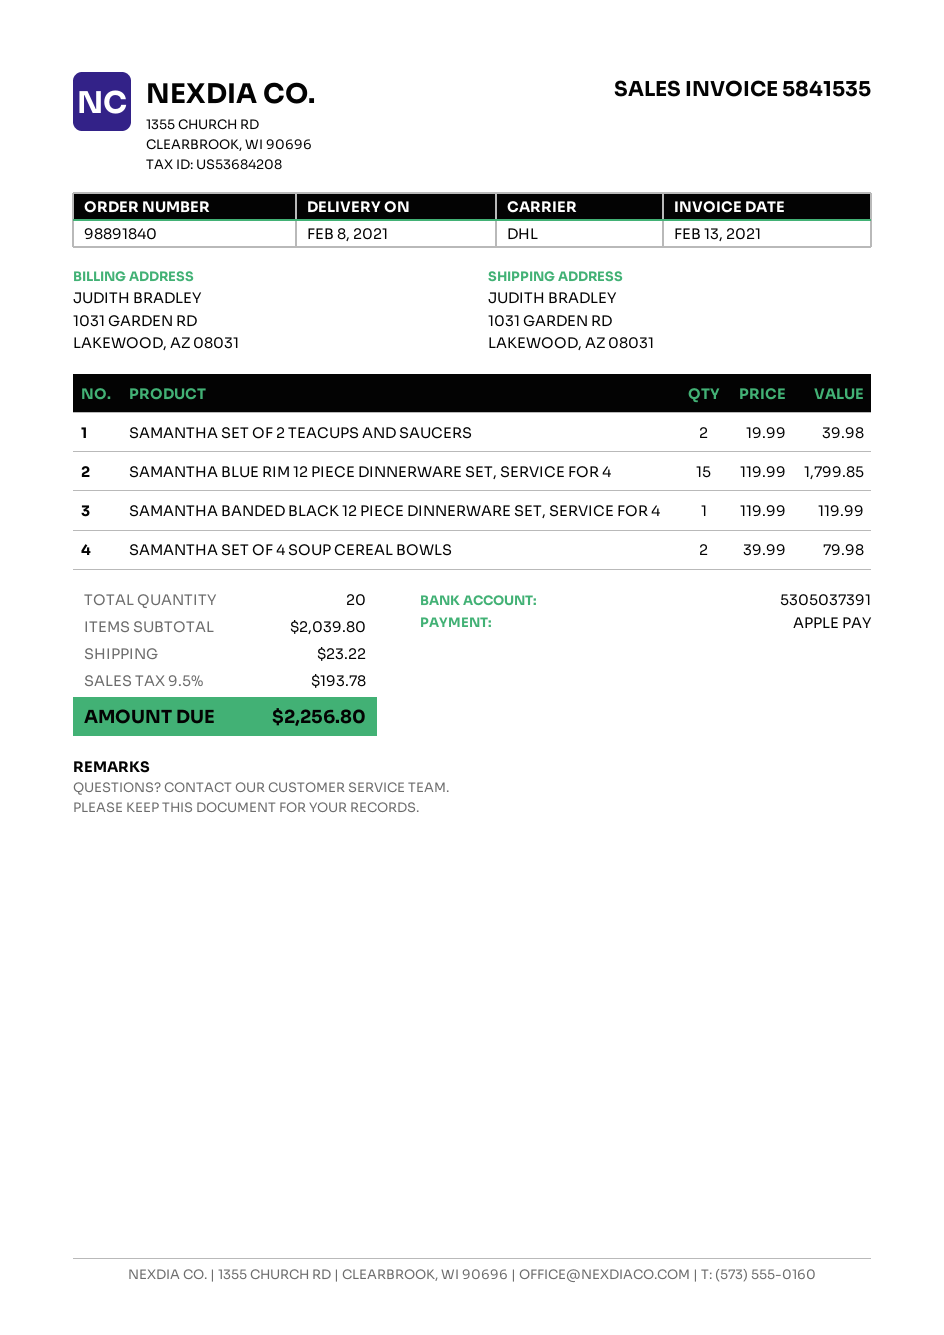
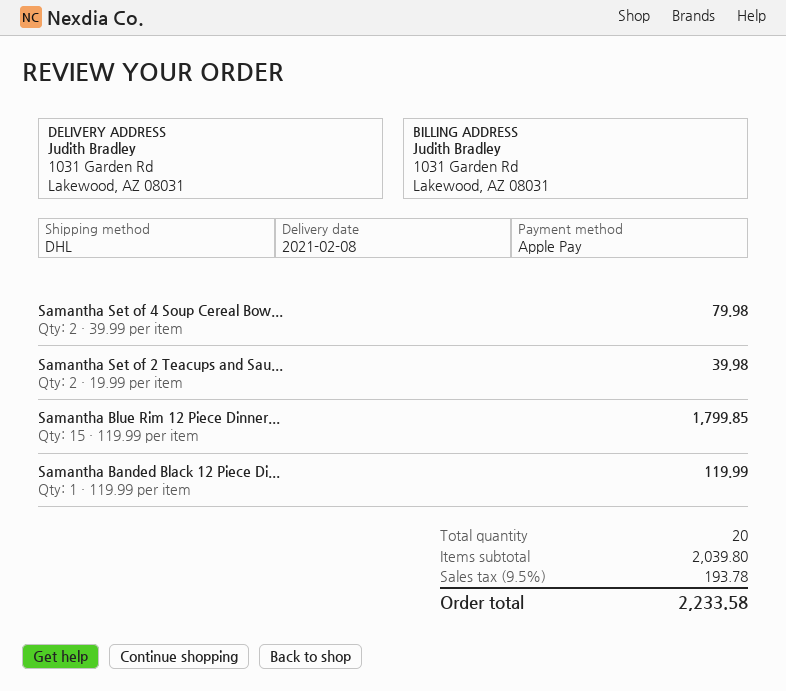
shipping: 23.22 -> none
total: 2256.80 -> 2233.58

